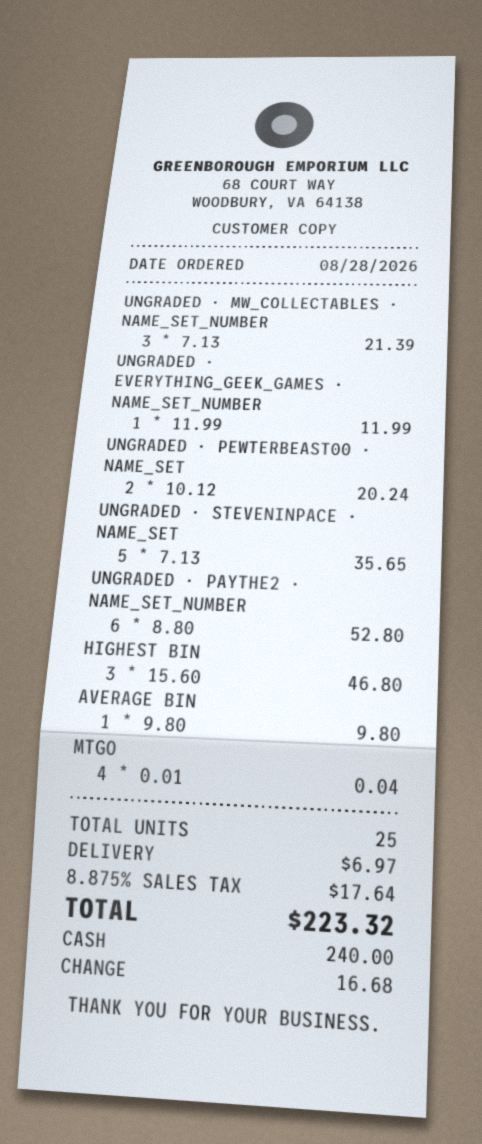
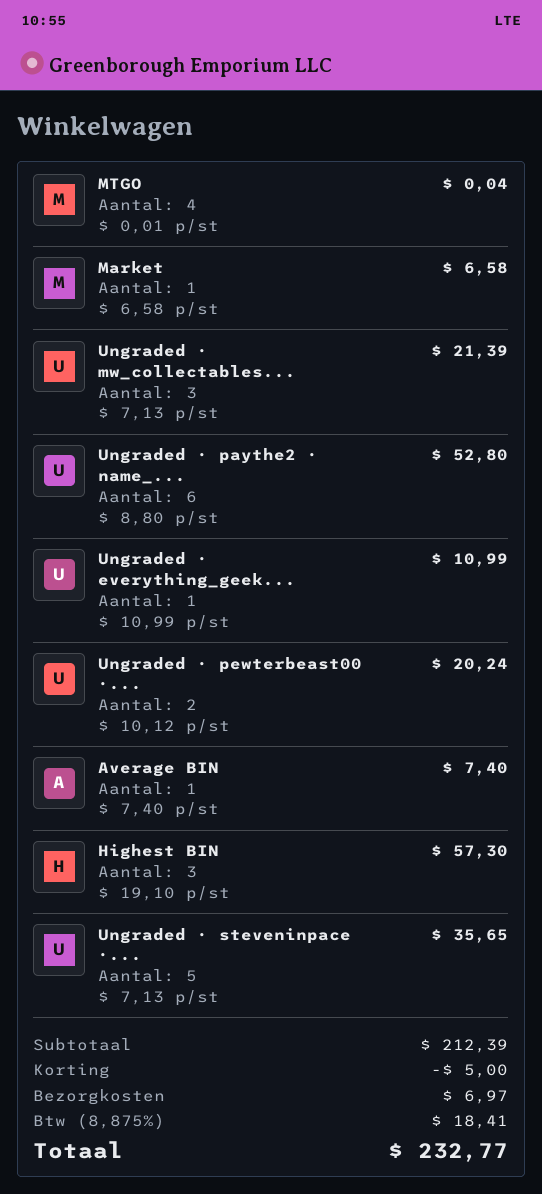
UNGRADED · EVERYTHING_GEEK_GAMES · NAME_SET_NUMBER: 1 x 11.99 = 11.99 -> 1 x 10.99 = 10.99
HIGHEST BIN: 3 x 15.60 = 46.80 -> 3 x 19.10 = 57.30
AVERAGE BIN: 1 x 9.80 = 9.80 -> 1 x 7.40 = 7.40
Market: none -> 1 x 6.58 = 6.58
discount: none -> 5.00
tax: 8.875% = 17.64 -> 8.875% = 18.41
total: 223.32 -> 232.77

